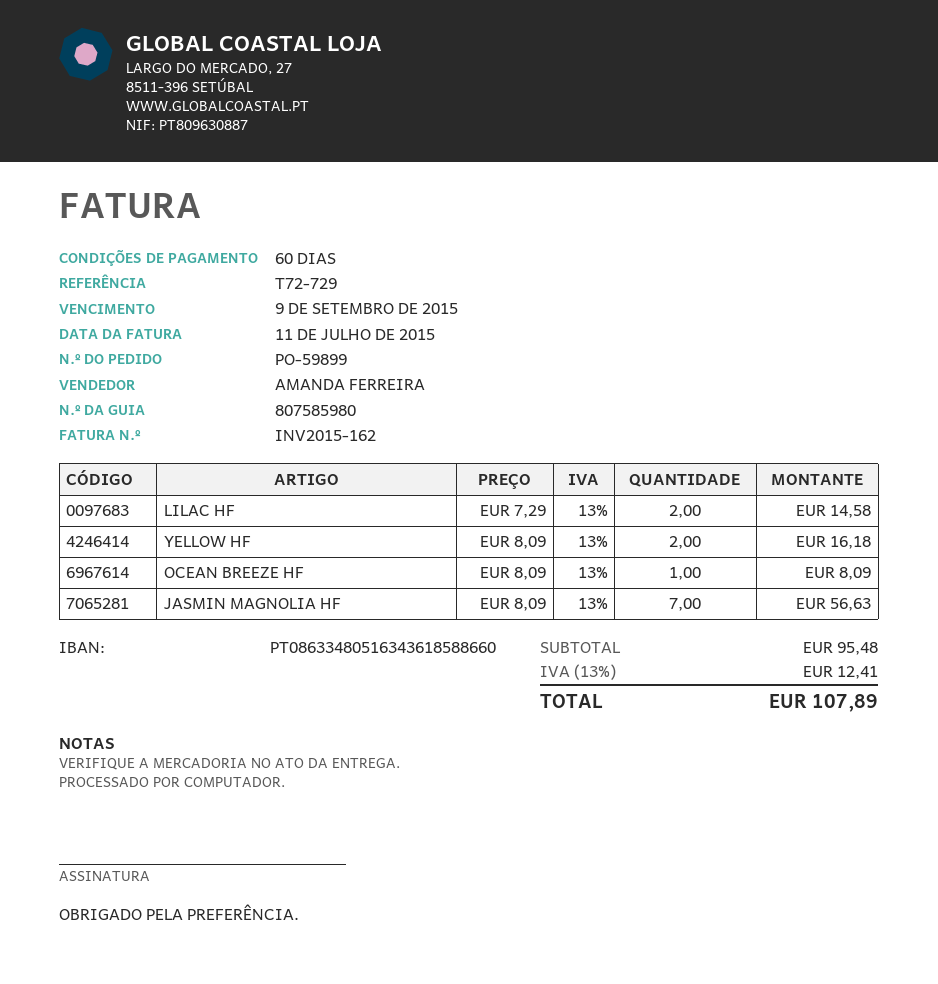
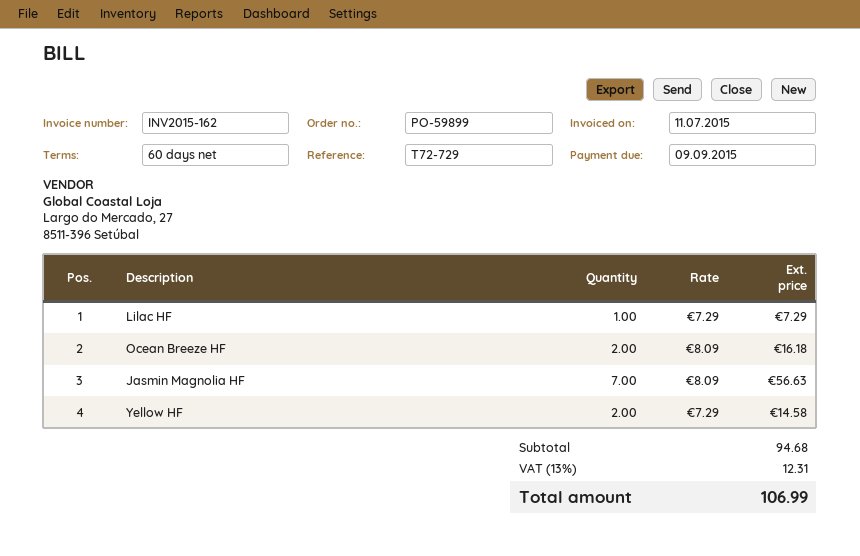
LILAC HF: 2 x 7.29 = 14.58 -> 1 x 7.29 = 7.29
YELLOW HF: 2 x 8.09 = 16.18 -> 2 x 7.29 = 14.58
OCEAN BREEZE HF: 1 x 8.09 = 8.09 -> 2 x 8.09 = 16.18
subtotal: 95.48 -> 94.68
tax: 13% = 12.41 -> 13% = 12.31
total: 107.89 -> 106.99

